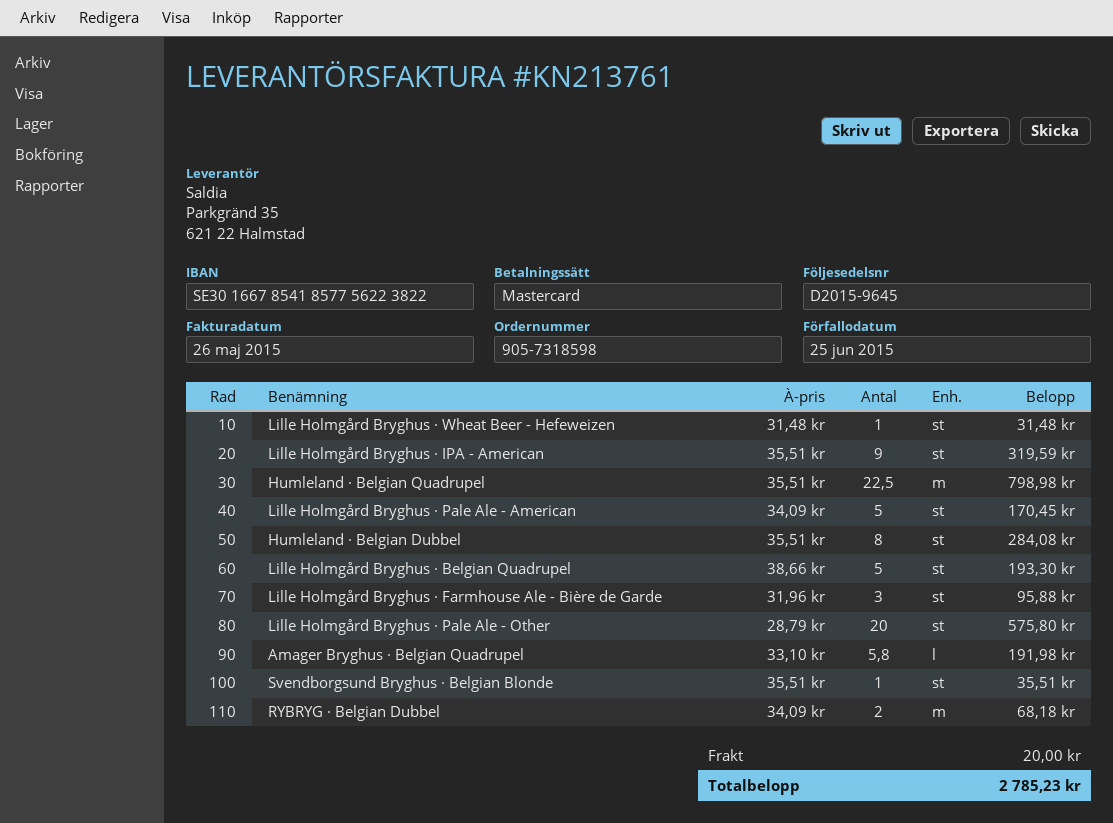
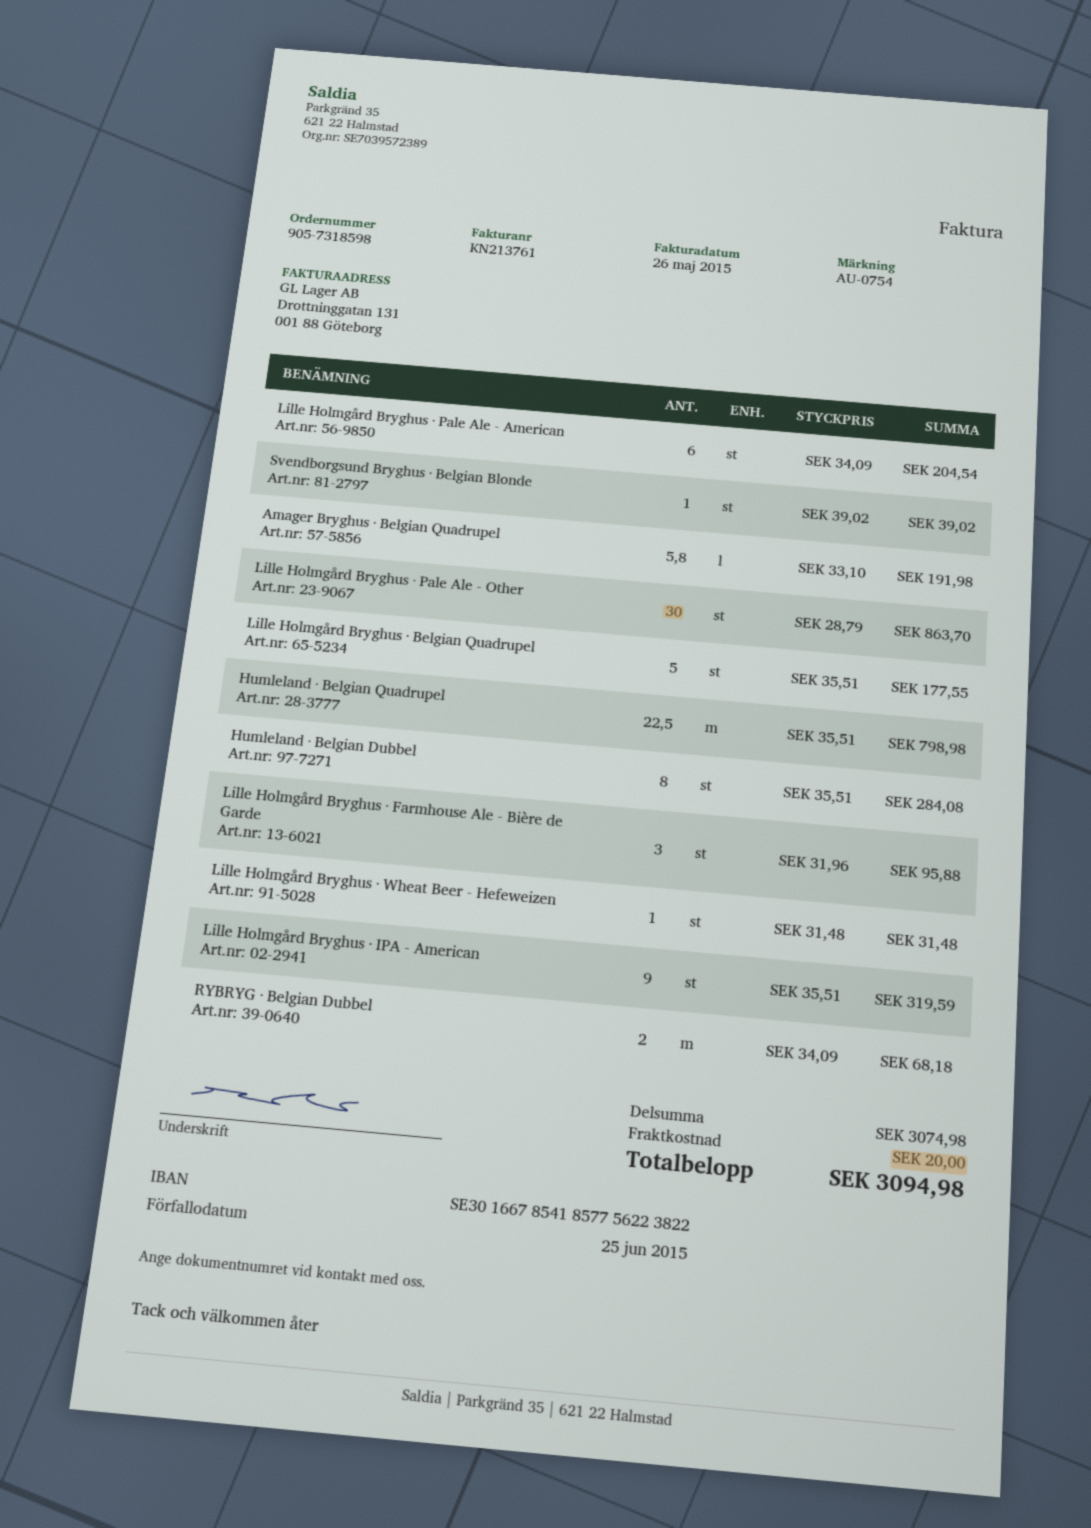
Lille Holmgård Bryghus · Pale Ale - American: 5 x 34.09 = 170.45 -> 6 x 34.09 = 204.54
Lille Holmgård Bryghus · Belgian Quadrupel: 5 x 38.66 = 193.30 -> 5 x 35.51 = 177.55
Lille Holmgård Bryghus · Pale Ale - Other: 20 x 28.79 = 575.80 -> 30 x 28.79 = 863.70
Svendborgsund Bryghus · Belgian Blonde: 1 x 35.51 = 35.51 -> 1 x 39.02 = 39.02
total: 2785.23 -> 3094.98

